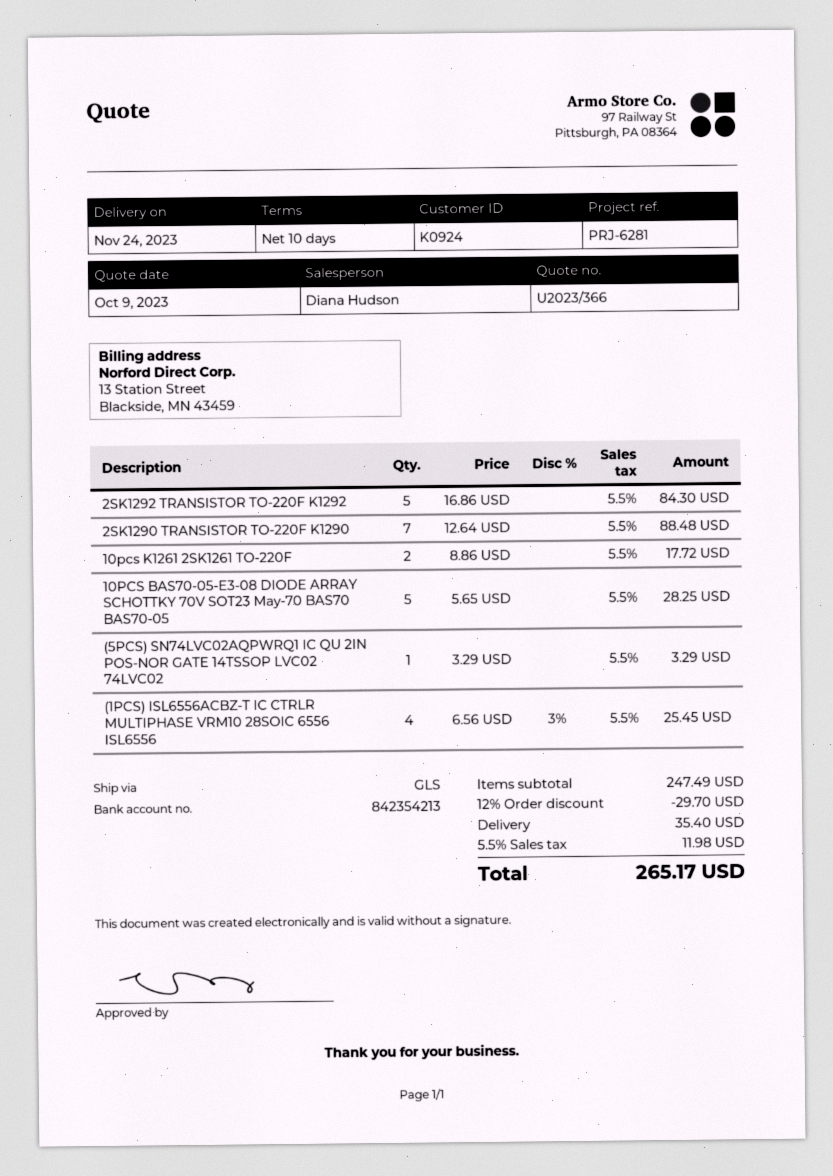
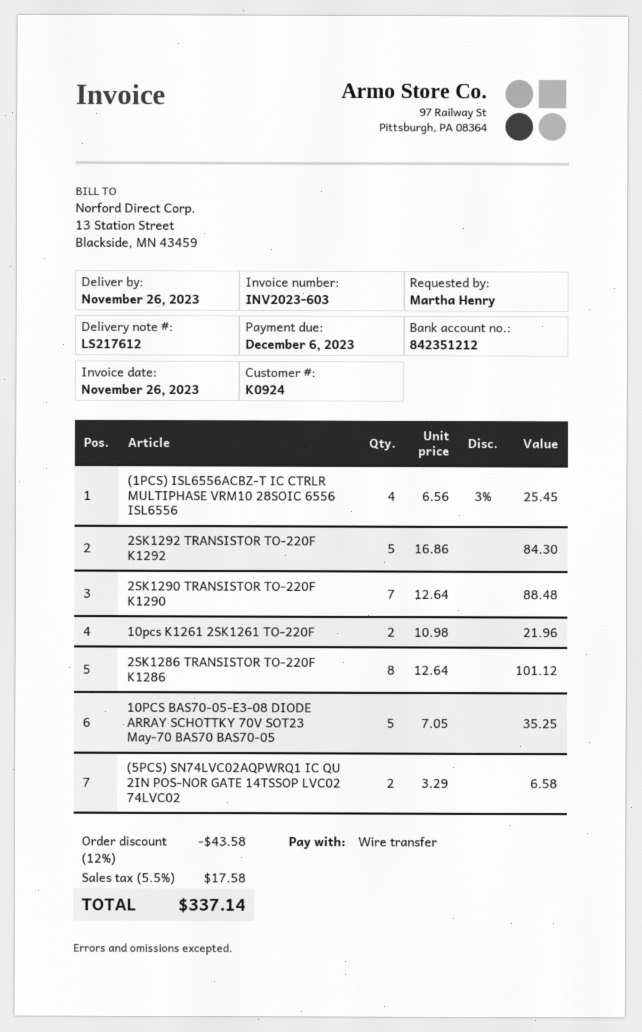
delivery date: 2023-11-24 -> 2023-11-26
bank account: 842354213 -> 842351212
10pcs K1261 2SK1261 TO-220F: 2 x 8.86 = 17.72 -> 2 x 10.98 = 21.96
10PCS BAS70-05-E3-08 DIODE ARRAY SCHOTTKY 70V SOT23 May-70 BAS70 BAS70-05: 5 x 5.65 = 28.25 -> 5 x 7.05 = 35.25
(5PCS) SN74LVC02AQPWRQ1 IC QU 2IN POS-NOR GATE 14TSSOP LVC02 74LVC02: 1 x 3.29 = 3.29 -> 2 x 3.29 = 6.58
2SK1286 TRANSISTOR TO-220F K1286: none -> 8 x 12.64 = 101.12
discount: 12% = 29.70 -> 12% = 43.58
shipping: 35.40 -> none
tax: 5.5% = 11.98 -> 5.5% = 17.58
total: 265.17 -> 337.14

